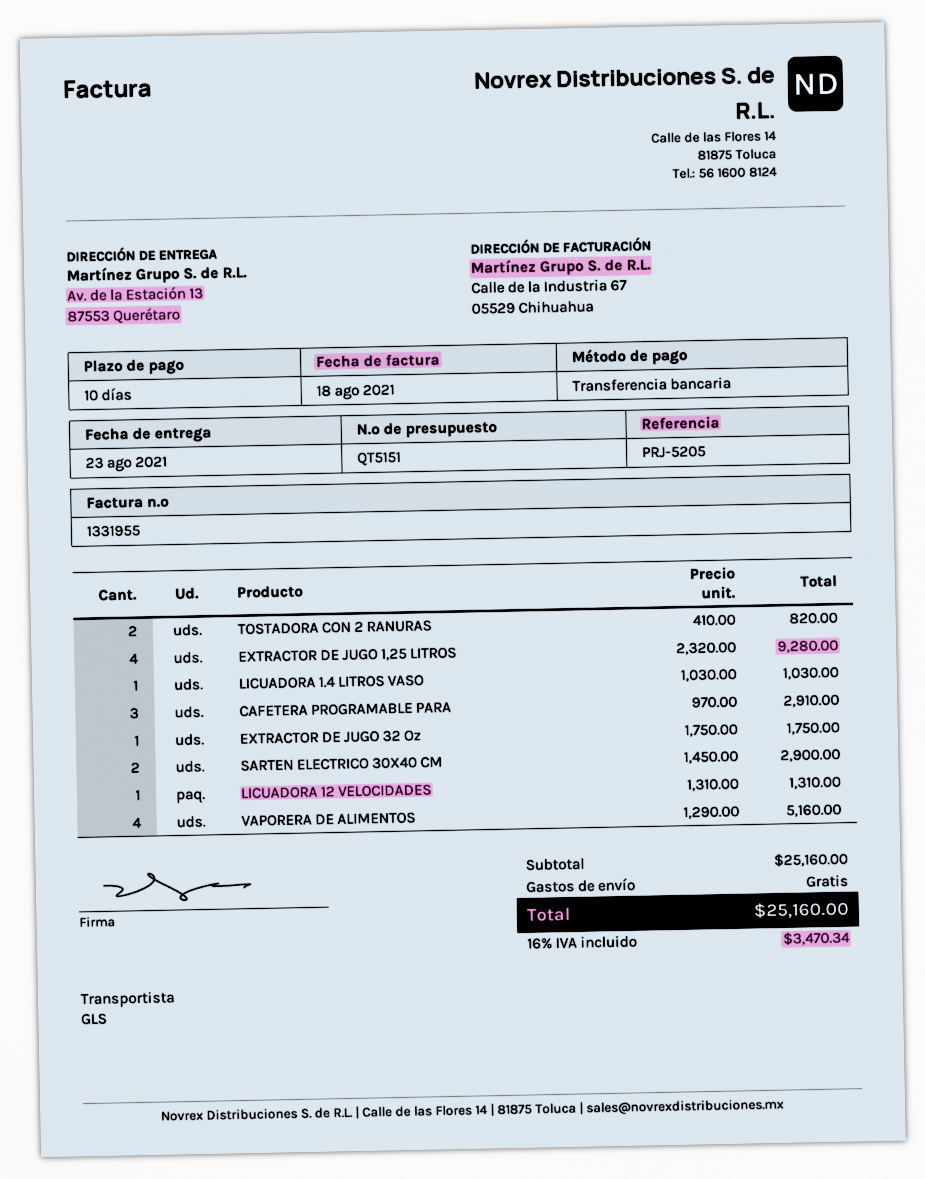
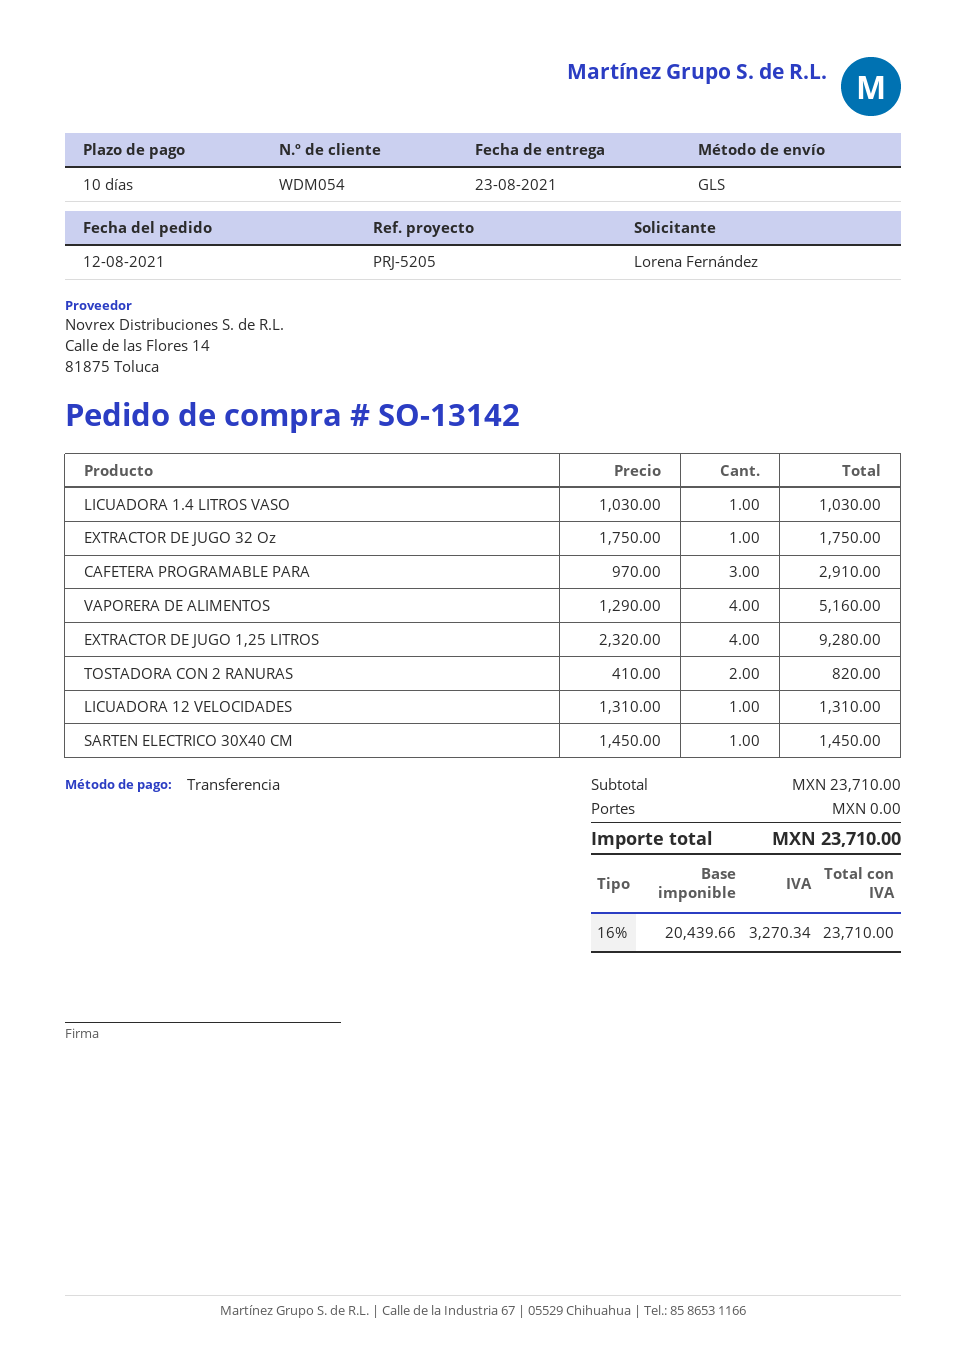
SARTEN ELECTRICO 30X40 CM: 2 x 1450.00 = 2900.00 -> 1 x 1450.00 = 1450.00
subtotal: 25160.00 -> 23710.00
tax: 16% = 3470.34 -> 16% = 3270.34
total: 25160.00 -> 23710.00

